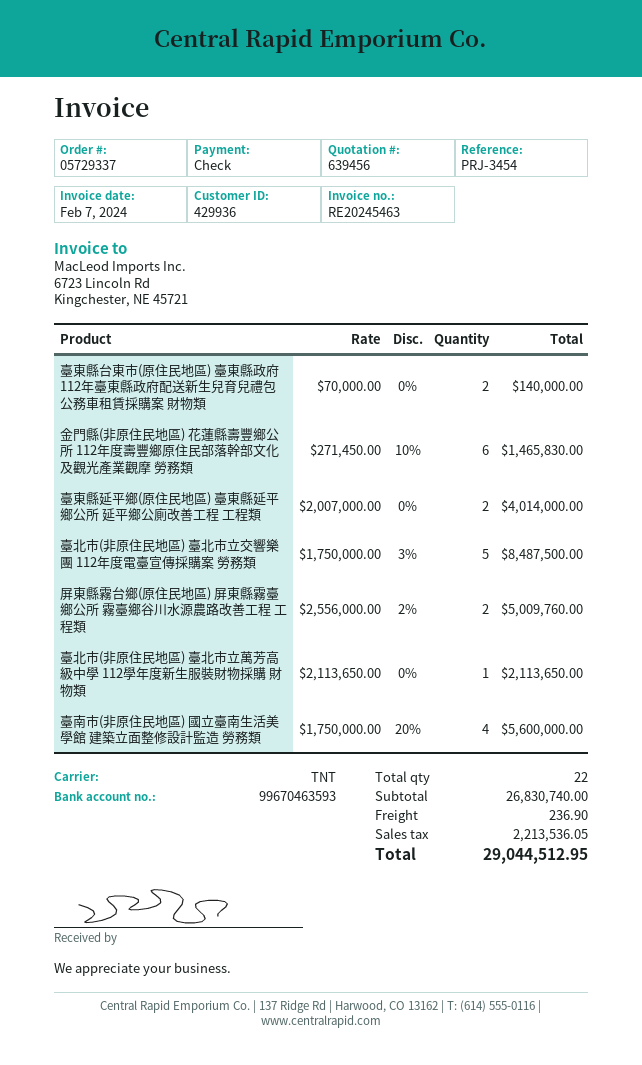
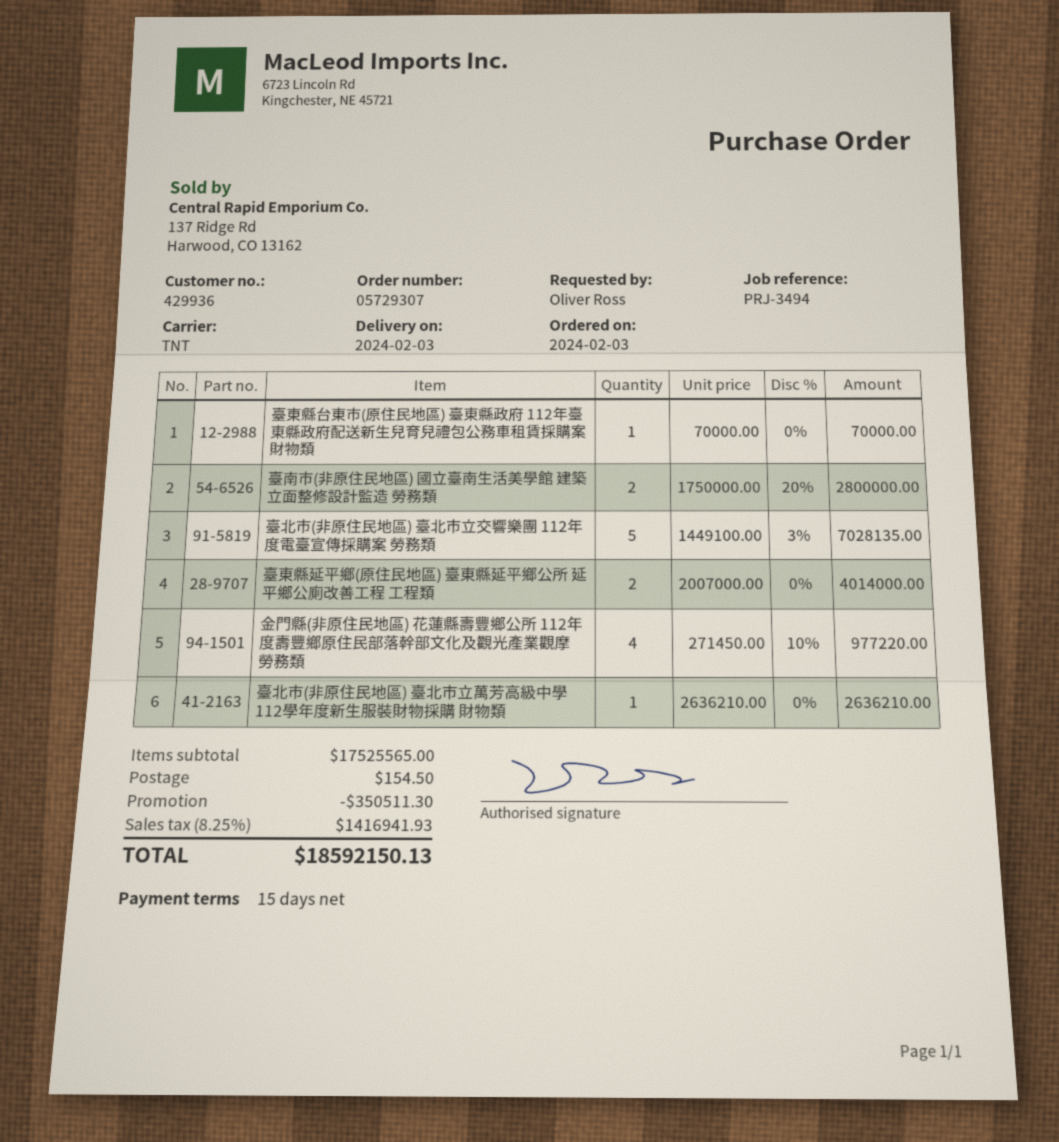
order number: 05729337 -> 05729307
reference: PRJ-3454 -> PRJ-3494
臺東縣台東市(原住民地區) 臺東縣政府 112年臺東縣政府配送新生兒育兒禮包公務車租賃採購案 財物類: 2 x 70000.00 = 140000.00 -> 1 x 70000.00 = 70000.00
金門縣(非原住民地區) 花蓮縣壽豐鄉公所 112年度壽豐鄉原住民部落幹部文化及觀光產業觀摩 勞務類: 6 x 271450.00 - 10% = 1465830.00 -> 4 x 271450.00 - 10% = 977220.00
臺北市(非原住民地區) 臺北市立交響樂團 112年度電臺宣傳採購案 勞務類: 5 x 1750000.00 - 3% = 8487500.00 -> 5 x 1449100.00 - 3% = 7028135.00
屏東縣霧台鄉(原住民地區) 屏東縣霧臺鄉公所 霧臺鄉谷川水源農路改善工程 工程類: 2 x 2556000.00 - 2% = 5009760.00 -> none
臺北市(非原住民地區) 臺北市立萬芳高級中學 112學年度新生服裝財物採購 財物類: 1 x 2113650.00 = 2113650.00 -> 1 x 2636210.00 = 2636210.00
臺南市(非原住民地區) 國立臺南生活美學館 建築立面整修設計監造 勞務類: 4 x 1750000.00 - 20% = 5600000.00 -> 2 x 1750000.00 - 20% = 2800000.00
subtotal: 26830740.00 -> 17525565.00
discount: none -> 350511.30
shipping: 236.90 -> 154.50
tax: 2213536.05 -> 1416941.93
total: 29044512.95 -> 18592150.13

